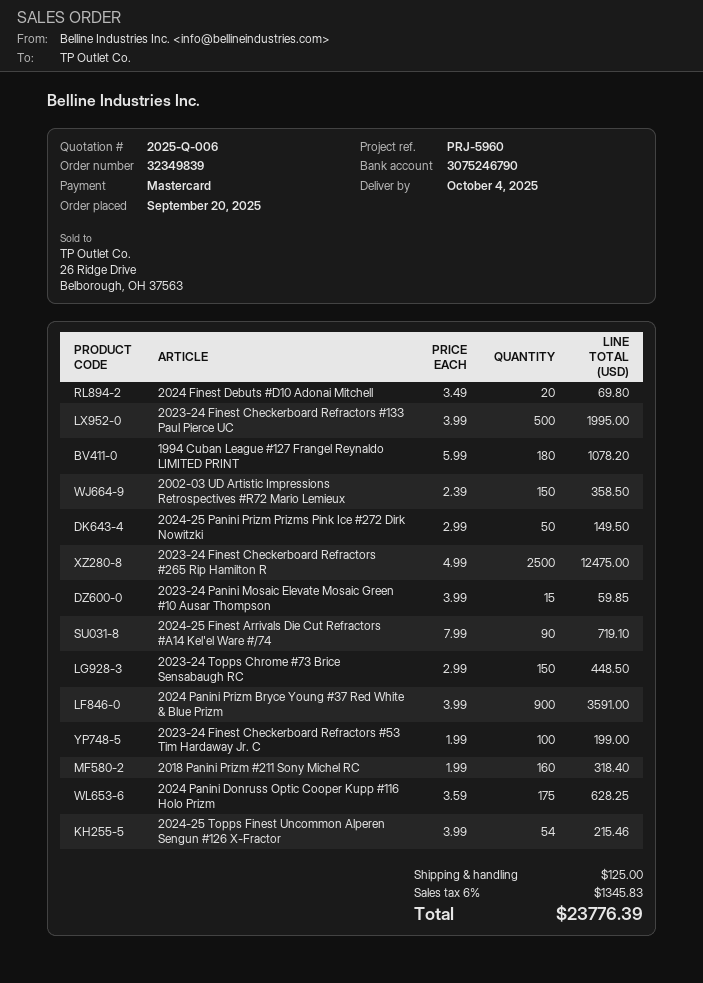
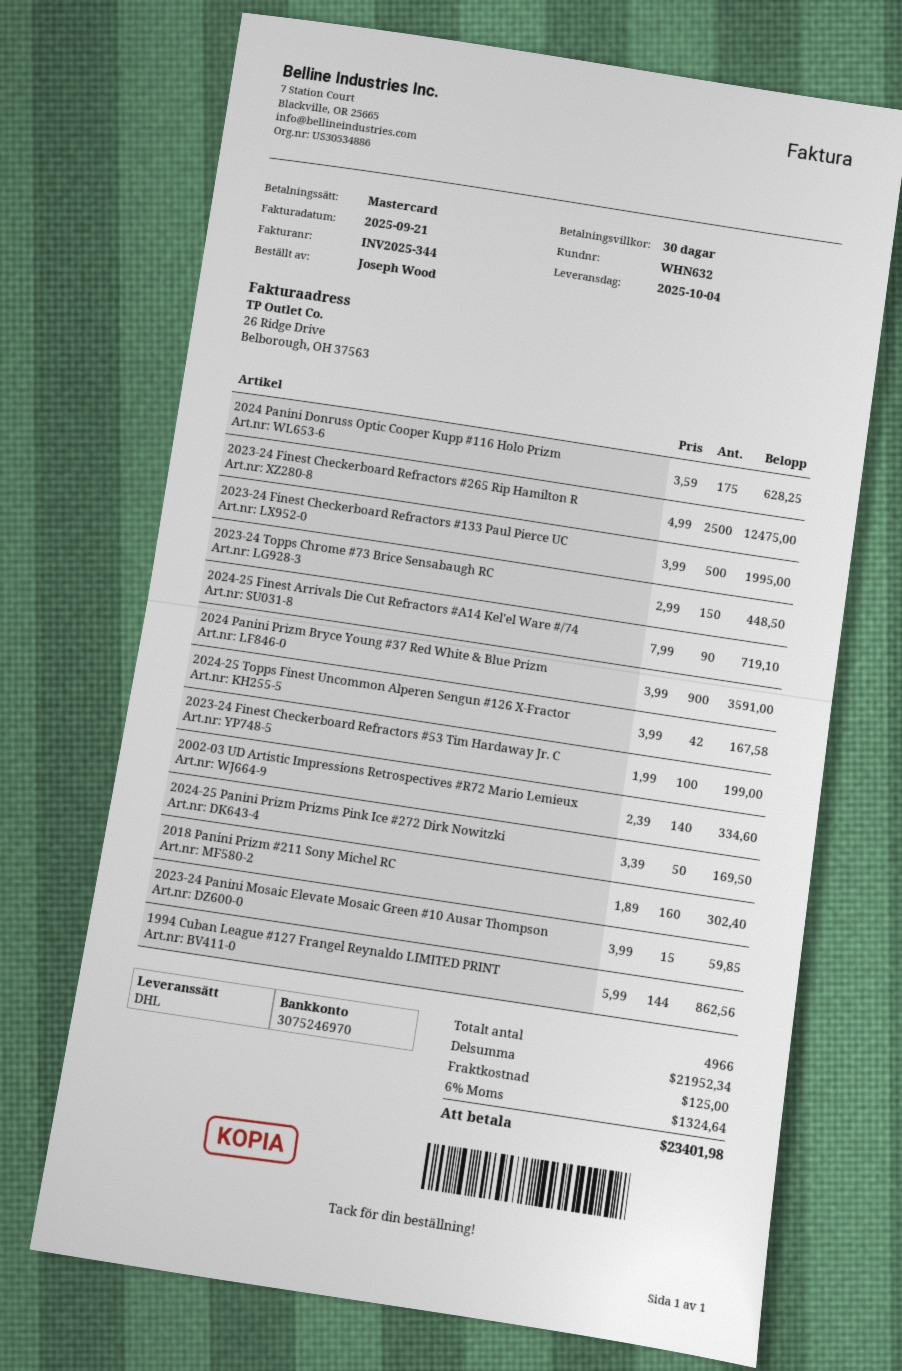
bank account: 3075246790 -> 3075246970
2024 Finest Debuts #D10 Adonai Mitchell: 20 x 3.49 = 69.80 -> none
1994 Cuban League #127 Frangel Reynaldo LIMITED PRINT: 180 x 5.99 = 1078.20 -> 144 x 5.99 = 862.56
2002-03 UD Artistic Impressions Retrospectives #R72 Mario Lemieux: 150 x 2.39 = 358.50 -> 140 x 2.39 = 334.60
2024-25 Panini Prizm Prizms Pink Ice #272 Dirk Nowitzki: 50 x 2.99 = 149.50 -> 50 x 3.39 = 169.50
2018 Panini Prizm #211 Sony Michel RC: 160 x 1.99 = 318.40 -> 160 x 1.89 = 302.40
2024-25 Topps Finest Uncommon Alperen Sengun #126 X-Fractor: 54 x 3.99 = 215.46 -> 42 x 3.99 = 167.58
tax: 6% = 1345.83 -> 6% = 1324.64
total: 23776.39 -> 23401.98

